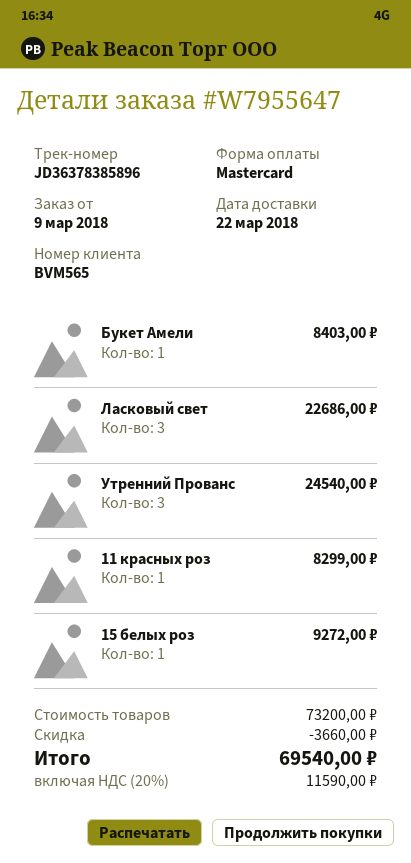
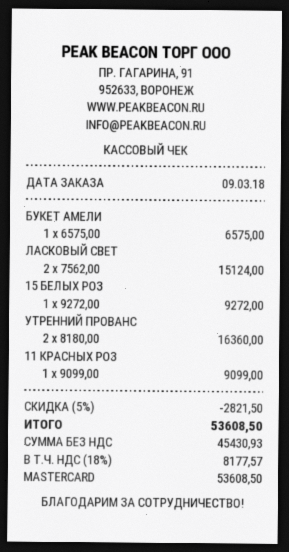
Букет Амели: 1 for 8403.00 -> 1 for 6575.00
Ласковый свет: 3 for 22686.00 -> 2 for 15124.00
Утренний Прованс: 3 for 24540.00 -> 2 for 16360.00
11 красных роз: 1 for 8299.00 -> 1 for 9099.00
discount: 3660.00 -> 2821.50
tax: 20% = 11590.00 -> 18% = 8177.57
total: 69540.00 -> 53608.50

